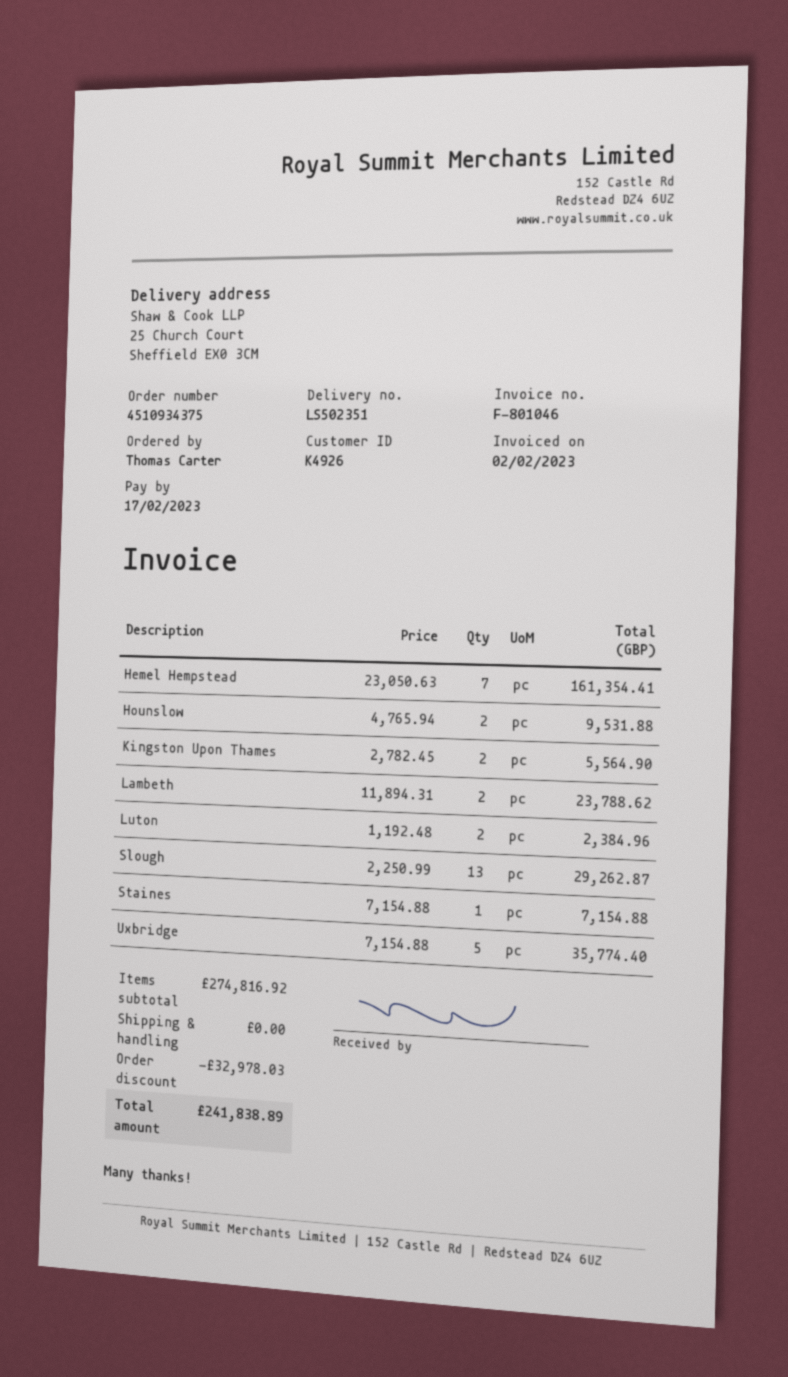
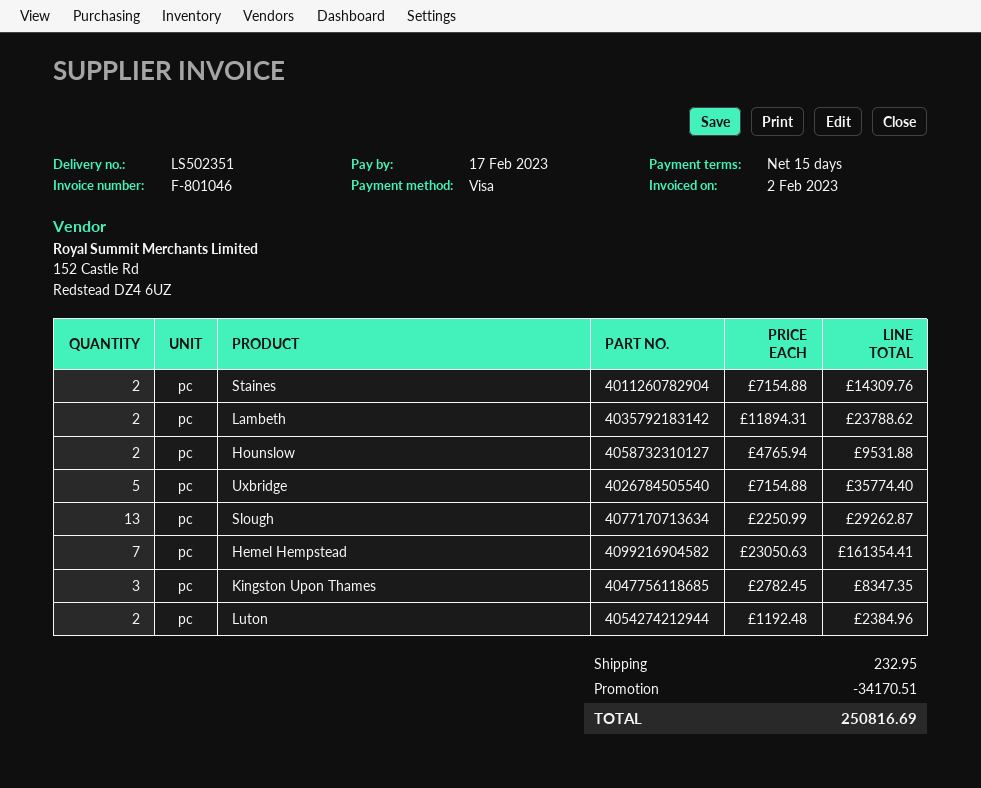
Kingston Upon Thames: 2 x 2782.45 = 5564.90 -> 3 x 2782.45 = 8347.35
Staines: 1 x 7154.88 = 7154.88 -> 2 x 7154.88 = 14309.76
discount: 32978.03 -> 34170.51
shipping: 0.00 -> 232.95
total: 241838.89 -> 250816.69

